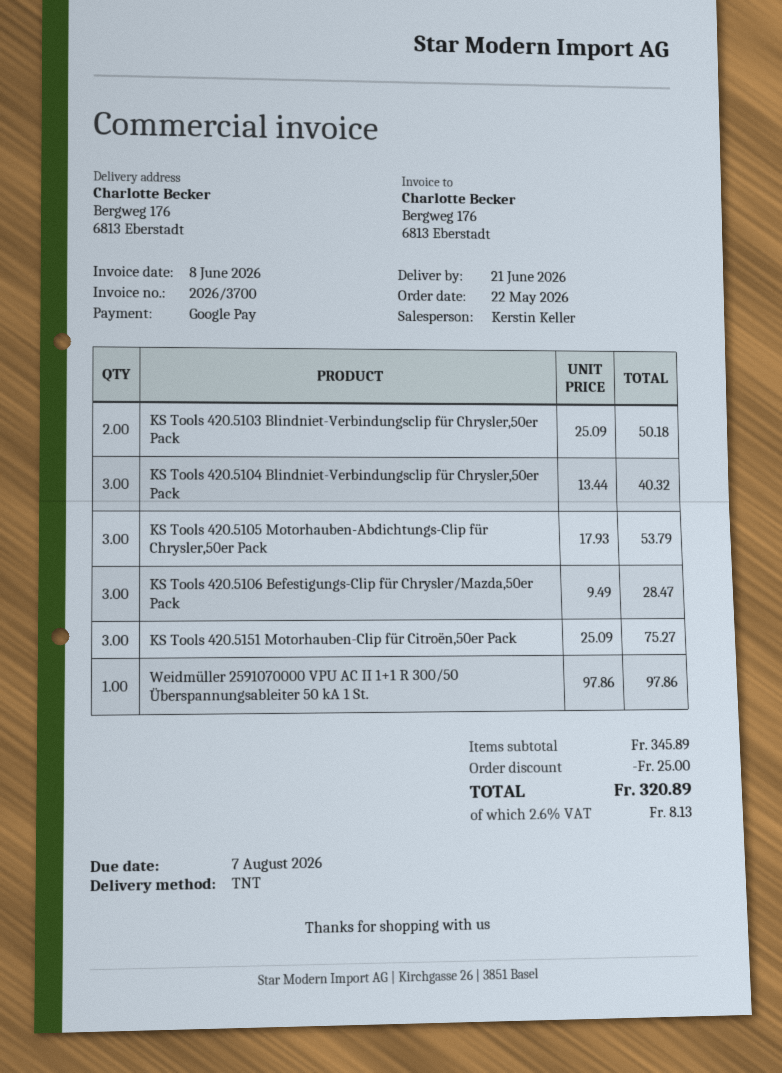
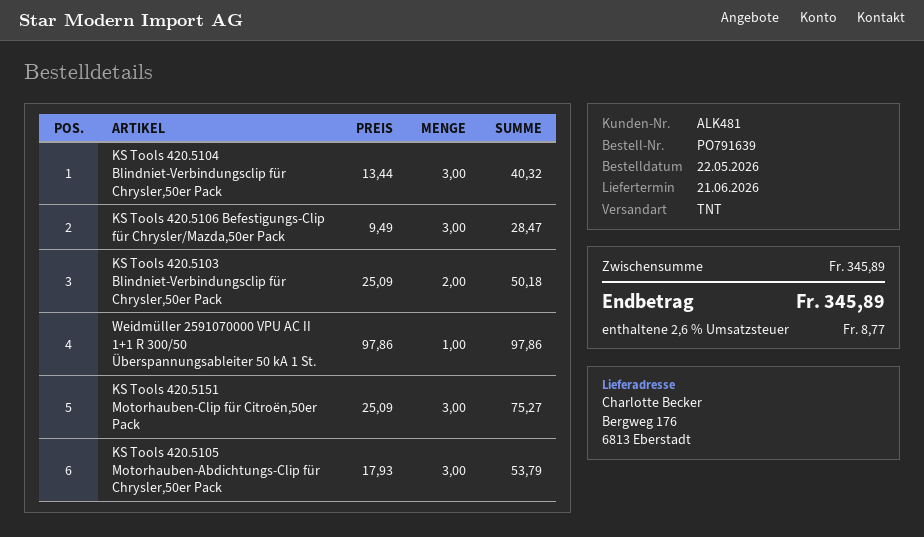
discount: 25.00 -> none
tax: 2.6% = 8.13 -> 2.6% = 8.77
total: 320.89 -> 345.89

